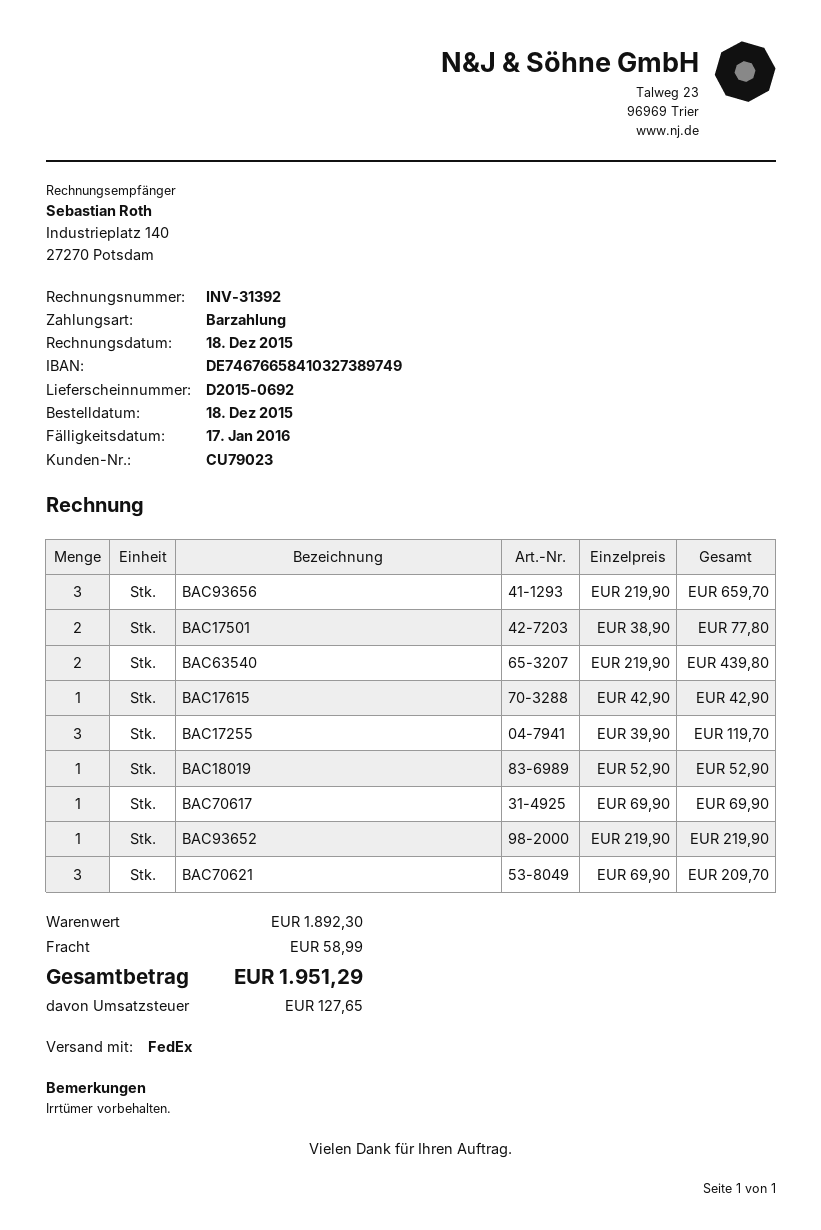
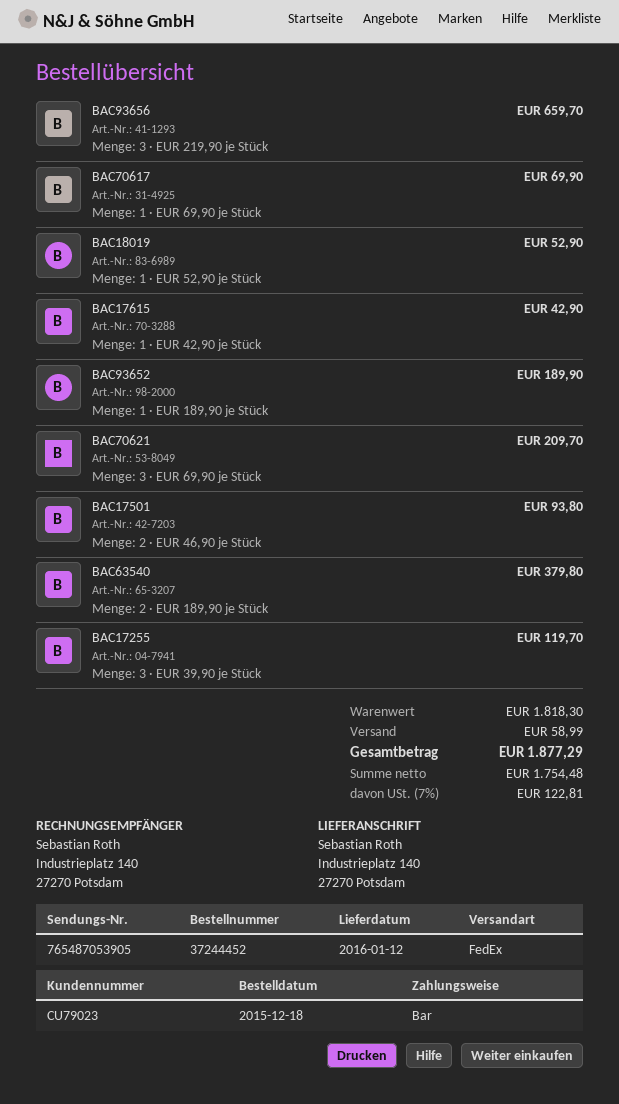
BAC17501: 2 x 38.90 = 77.80 -> 2 x 46.90 = 93.80
BAC63540: 2 x 219.90 = 439.80 -> 2 x 189.90 = 379.80
BAC93652: 1 x 219.90 = 219.90 -> 1 x 189.90 = 189.90
subtotal: 1892.30 -> 1818.30
tax: 127.65 -> 122.81
total: 1951.29 -> 1877.29

